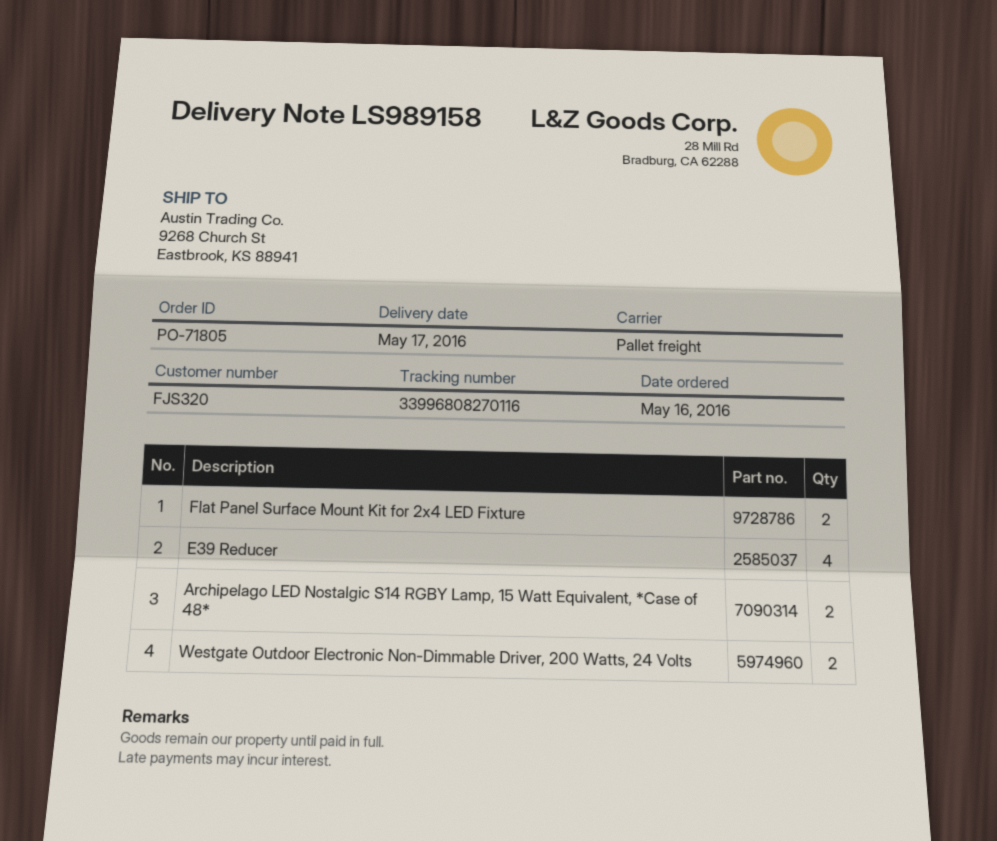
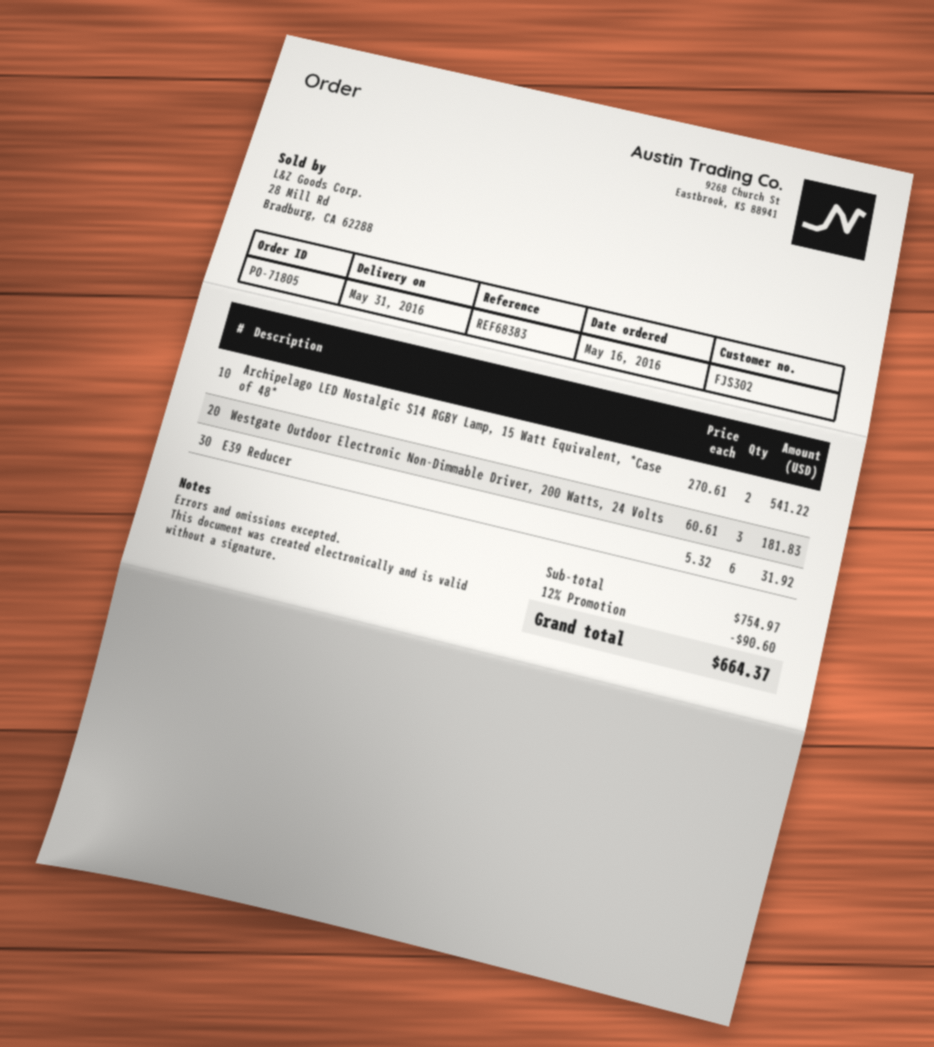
delivery date: 2016-05-17 -> 2016-05-31
customer number: FJS320 -> FJS302
Flat Panel Surface Mount Kit for 2x4 LED Fixture: 2 -> none
E39 Reducer: 4 -> 6
Westgate Outdoor Electronic Non-Dimmable Driver, 200 Watts, 24 Volts: 2 -> 3

